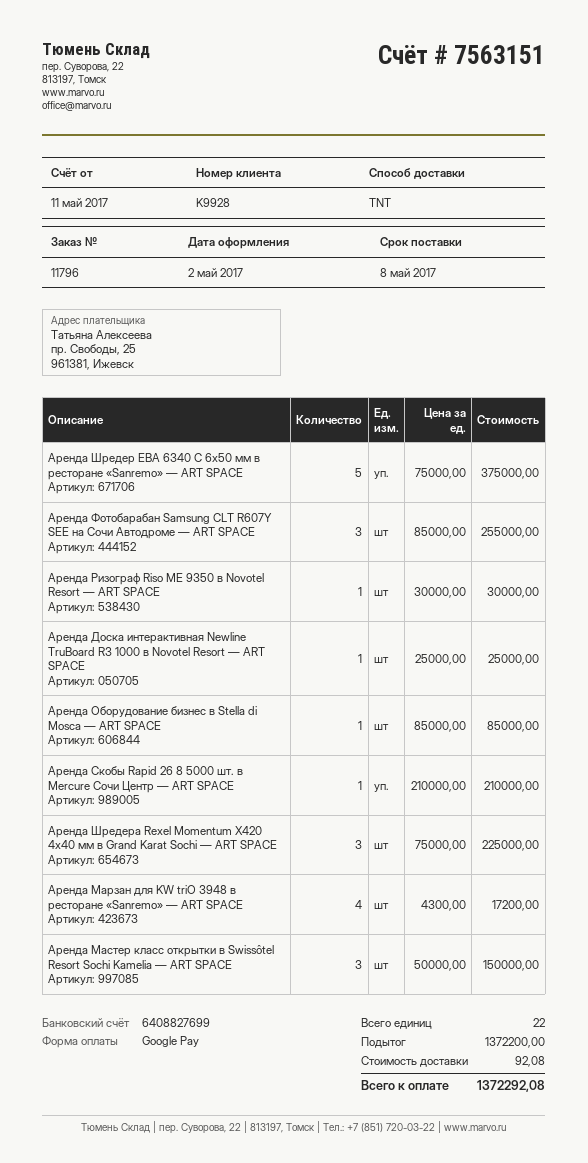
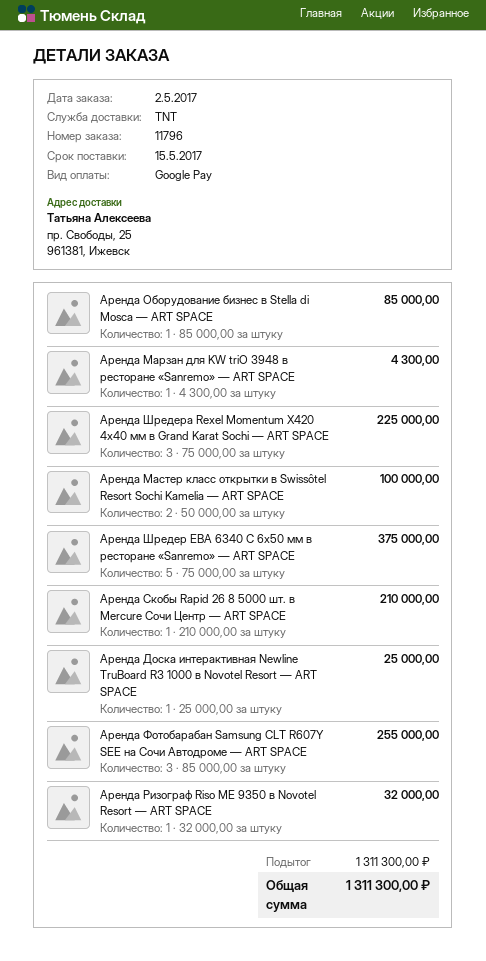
delivery date: 2017-05-08 -> 2017-05-15
Аренда Ризограф Riso ME 9350 в Novotel Resort — ART SPACE: 1 x 30000.00 = 30000.00 -> 1 x 32000.00 = 32000.00
Аренда Марзан для KW triO 3948 в ресторане «Sanremo» — ART SPACE: 4 x 4300.00 = 17200.00 -> 1 x 4300.00 = 4300.00
Аренда Мастер класс открытки в Swissôtel Resort Sochi Kamelia — ART SPACE: 3 x 50000.00 = 150000.00 -> 2 x 50000.00 = 100000.00
subtotal: 1372200.00 -> 1311300.00
shipping: 92.08 -> none
total: 1372292.08 -> 1311300.00

